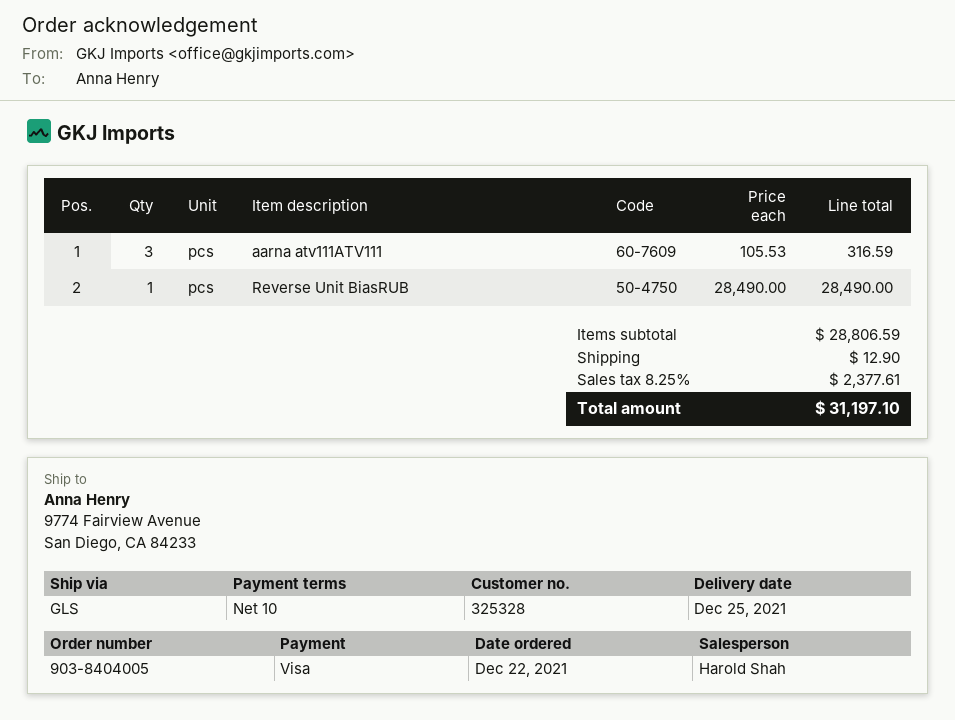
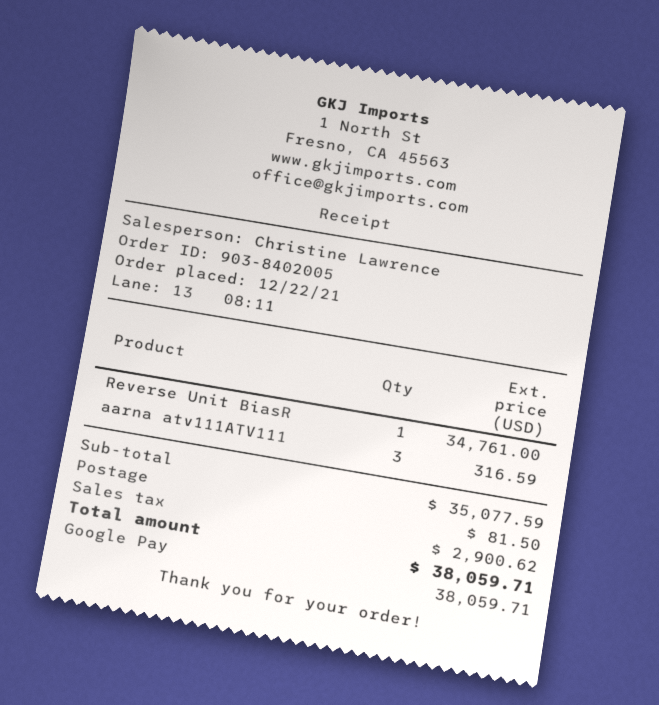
order number: 903-8404005 -> 903-8402005
sales rep: Harold Shah -> Christine Lawrence
payment method: Visa -> Google Pay
Reverse Unit BiasRUB: 1 for 28490.00 -> 1 for 34761.00
subtotal: 28806.59 -> 35077.59
shipping: 12.90 -> 81.50
tax: 2377.61 -> 2900.62
total: 31197.10 -> 38059.71

